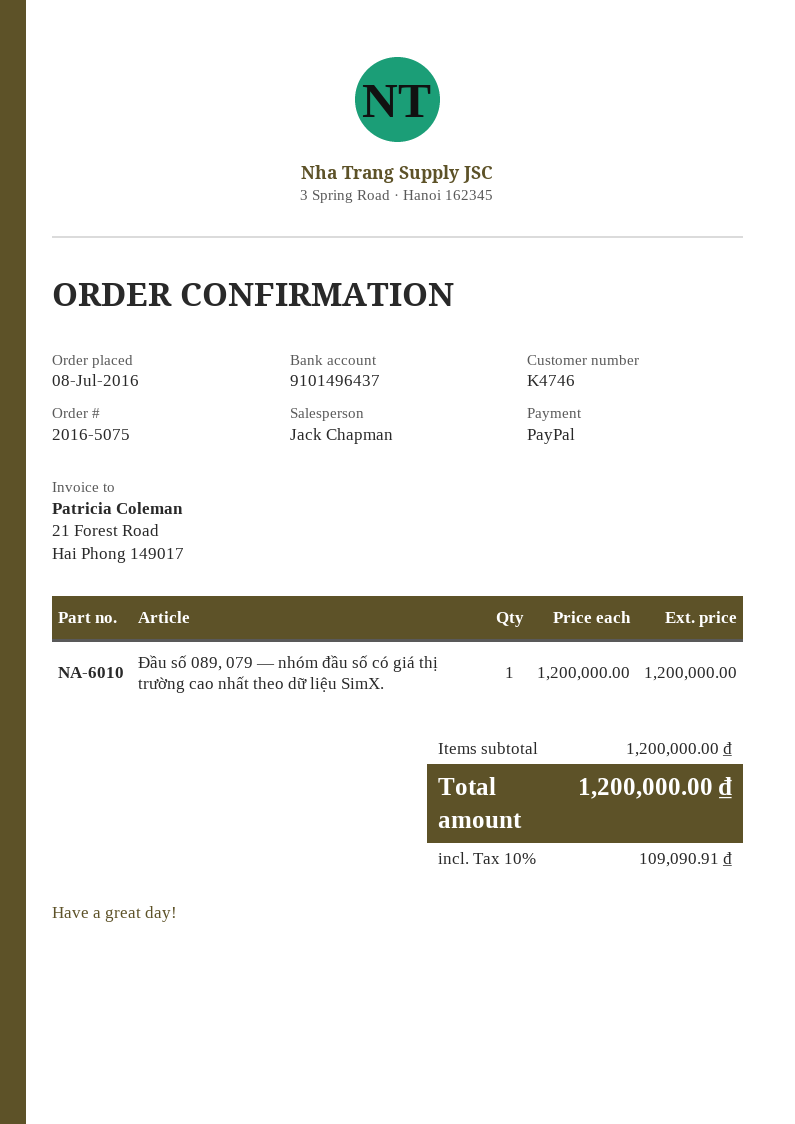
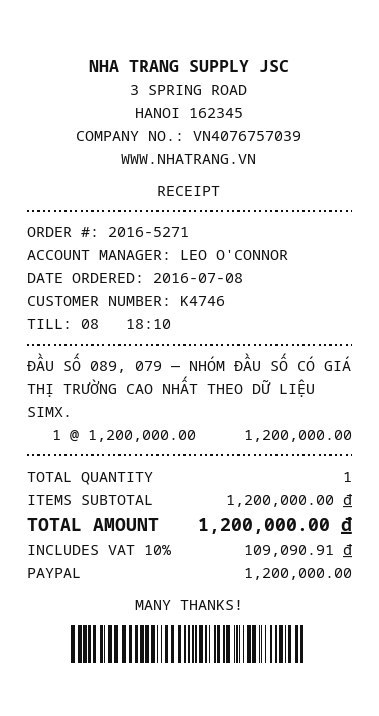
order number: 2016-5075 -> 2016-5271
sales rep: Jack Chapman -> LEO O'CONNOR

